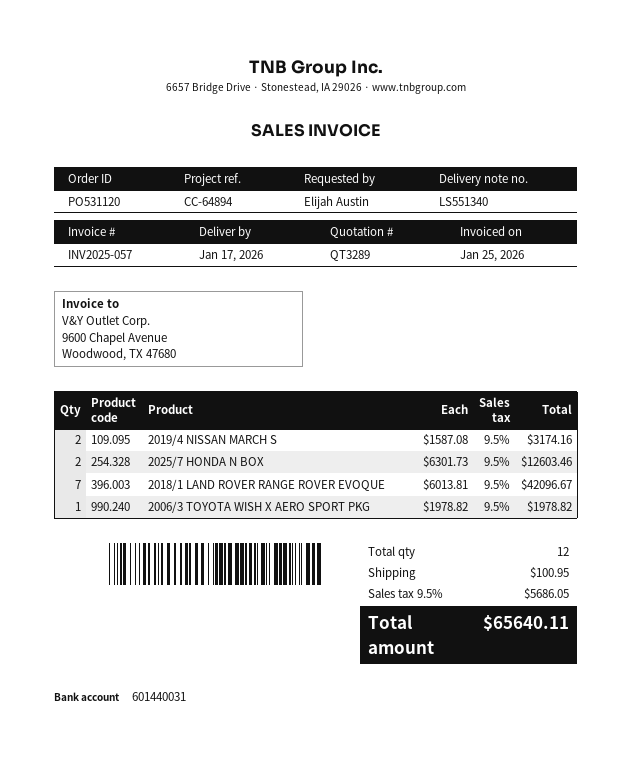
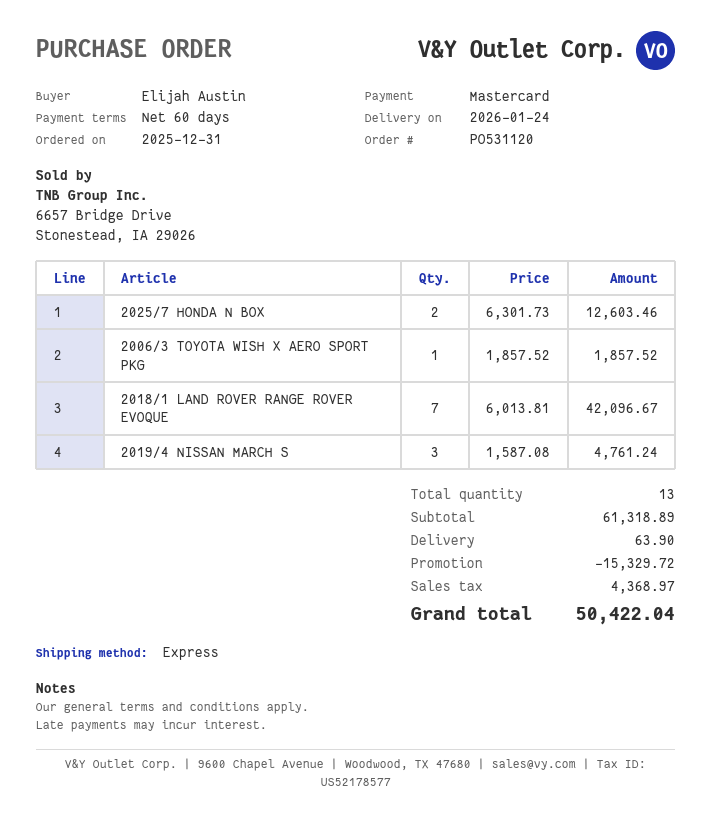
delivery date: 2026-01-17 -> 2026-01-24
2019/4 NISSAN MARCH S: 2 x 1587.08 = 3174.16 -> 3 x 1587.08 = 4761.24
2006/3 TOYOTA WISH X AERO SPORT PKG: 1 x 1978.82 = 1978.82 -> 1 x 1857.52 = 1857.52
total quantity: 12 -> 13
discount: none -> 15329.72
shipping: 100.95 -> 63.90
tax: 5686.05 -> 4368.97
total: 65640.11 -> 50422.04

